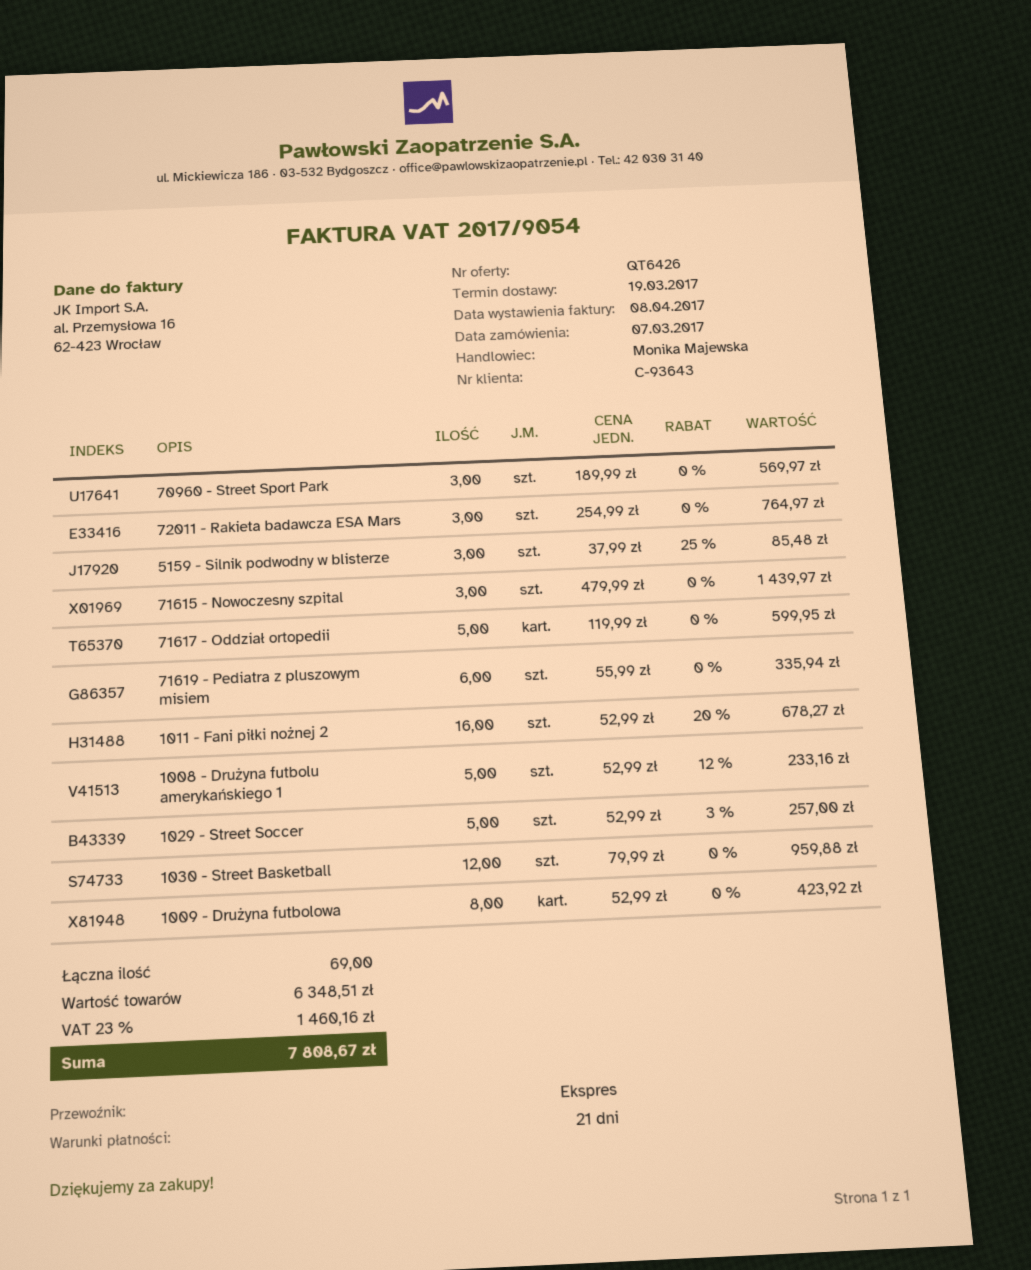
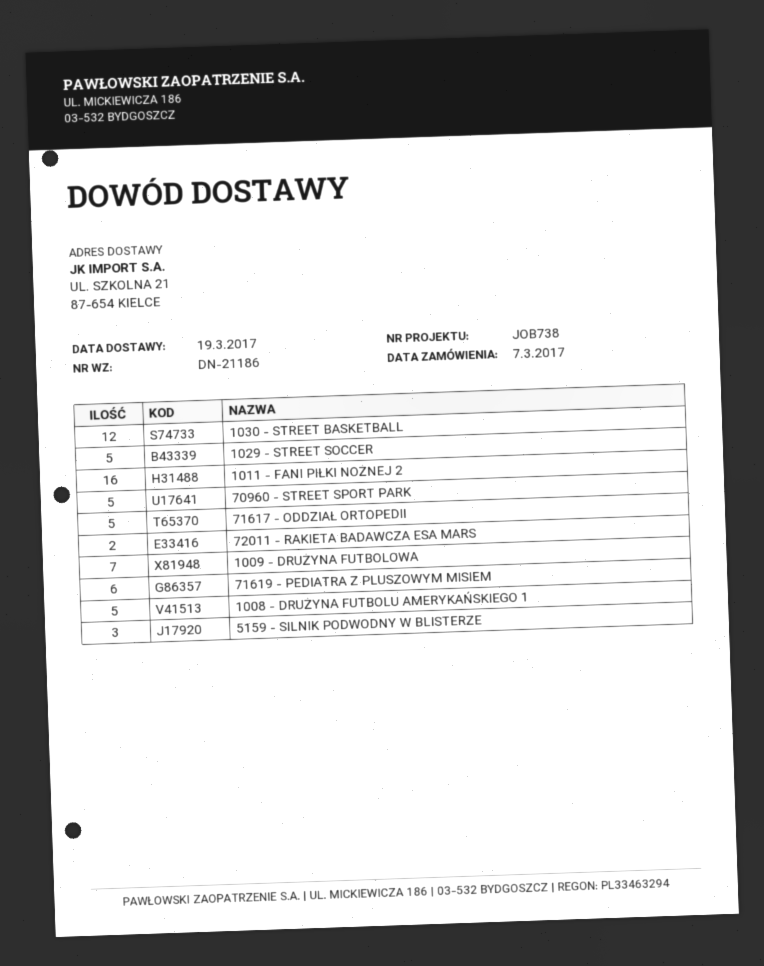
70960 - Street Sport Park: 3 -> 5
72011 - Rakieta badawcza ESA Mars: 3 -> 2
71615 - Nowoczesny szpital: 3 -> none
1009 - Drużyna futbolowa: 8 -> 7

